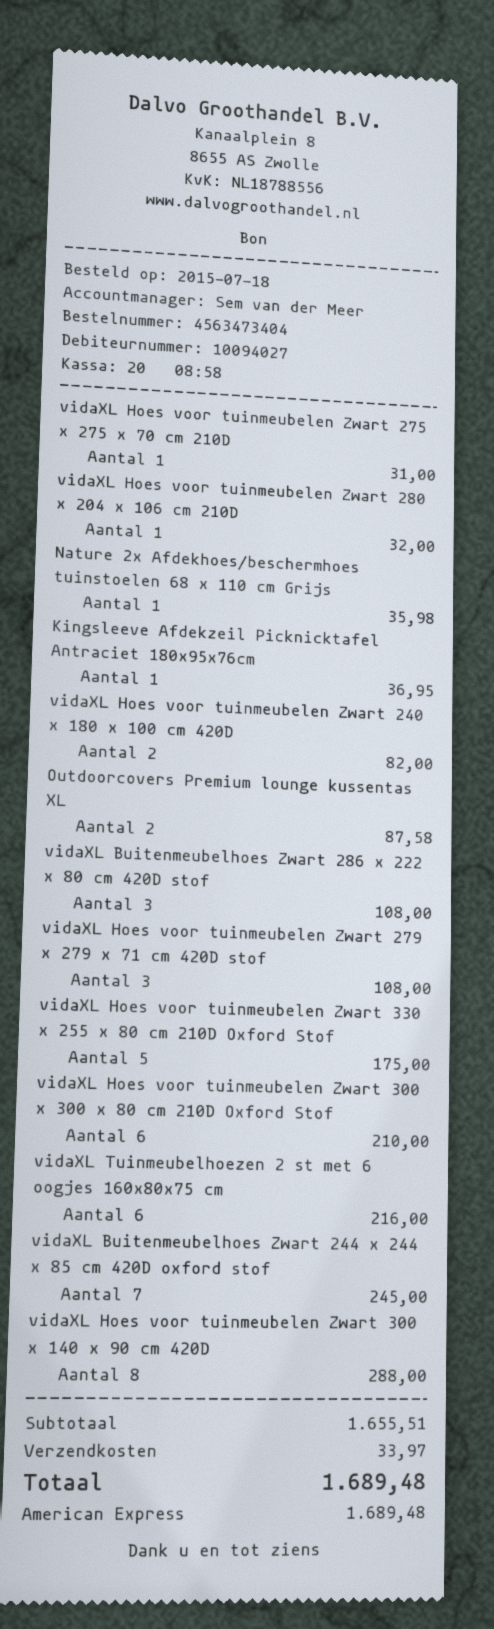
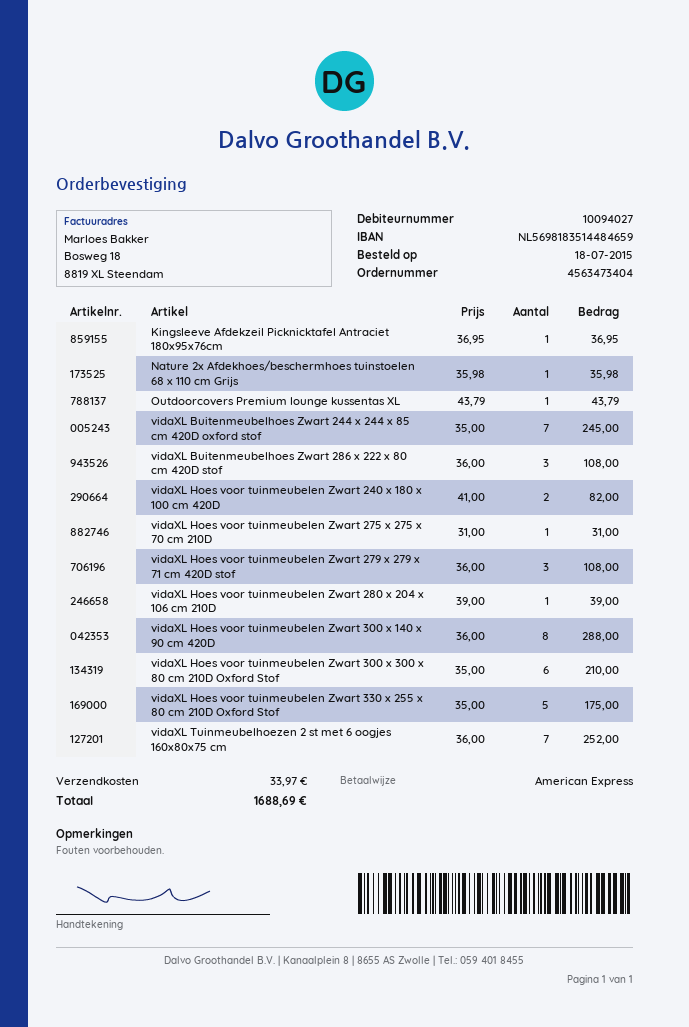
vidaXL Hoes voor tuinmeubelen Zwart 280 x 204 x 106 cm 210D: 1 for 32.00 -> 1 for 39.00
Outdoorcovers Premium lounge kussentas XL: 2 for 87.58 -> 1 for 43.79
vidaXL Tuinmeubelhoezen 2 st met 6 oogjes 160x80x75 cm: 6 for 216.00 -> 7 for 252.00
total: 1689.48 -> 1688.69

